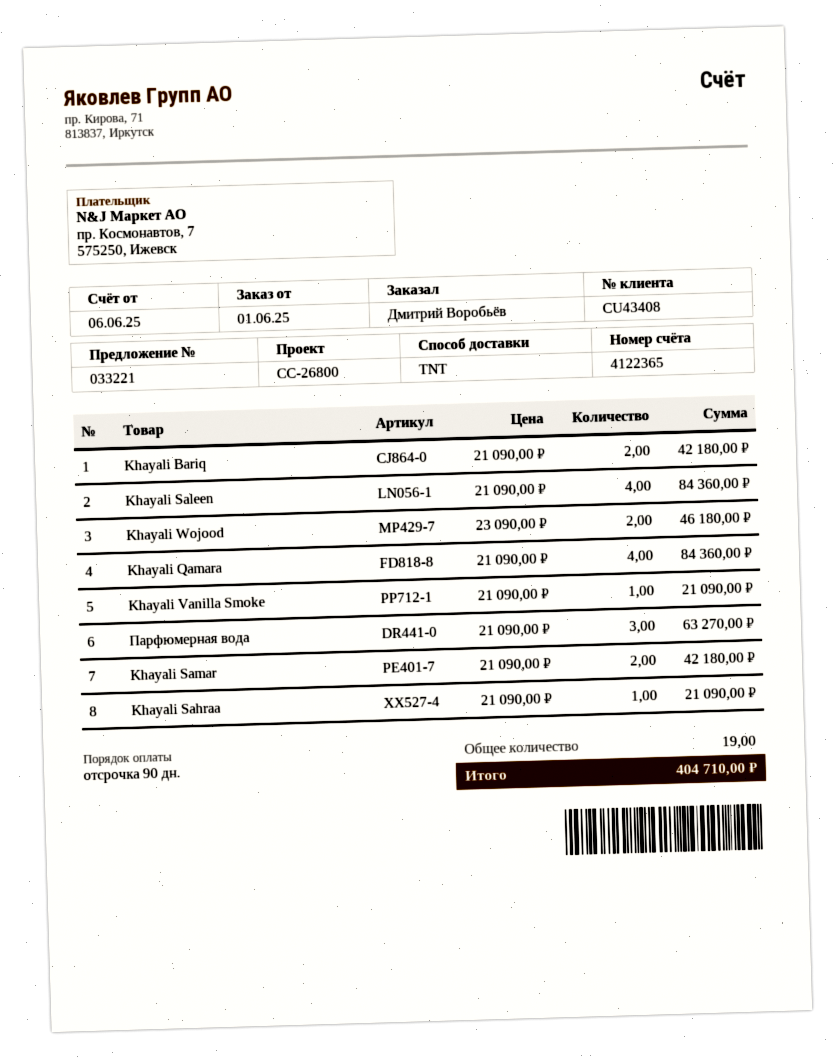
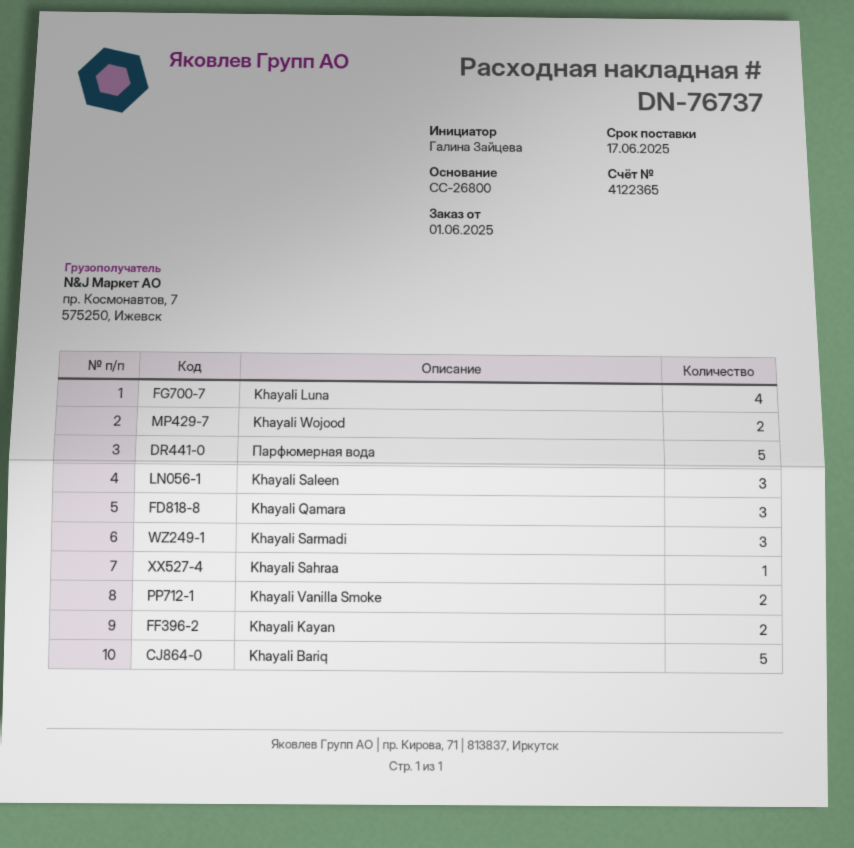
ordered by: Дмитрий Воробьёв -> Галина Зайцева
Khayali Bariq: 2 -> 5
Khayali Saleen: 4 -> 3
Khayali Qamara: 4 -> 3
Khayali Vanilla Smoke: 1 -> 2
Парфюмерная вода: 3 -> 5
Khayali Samar: 2 -> none
Khayali Luna: none -> 4
Khayali Sarmadi: none -> 3
Khayali Kayan: none -> 2

